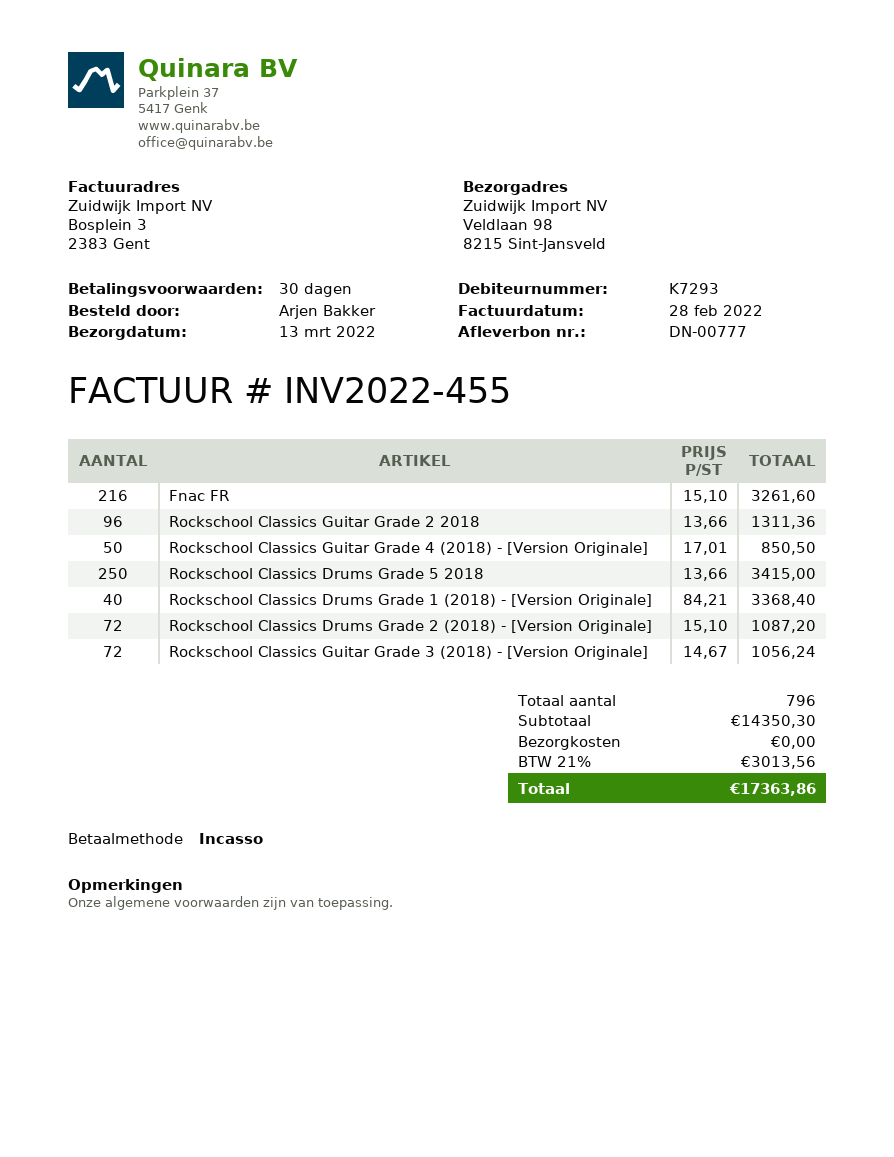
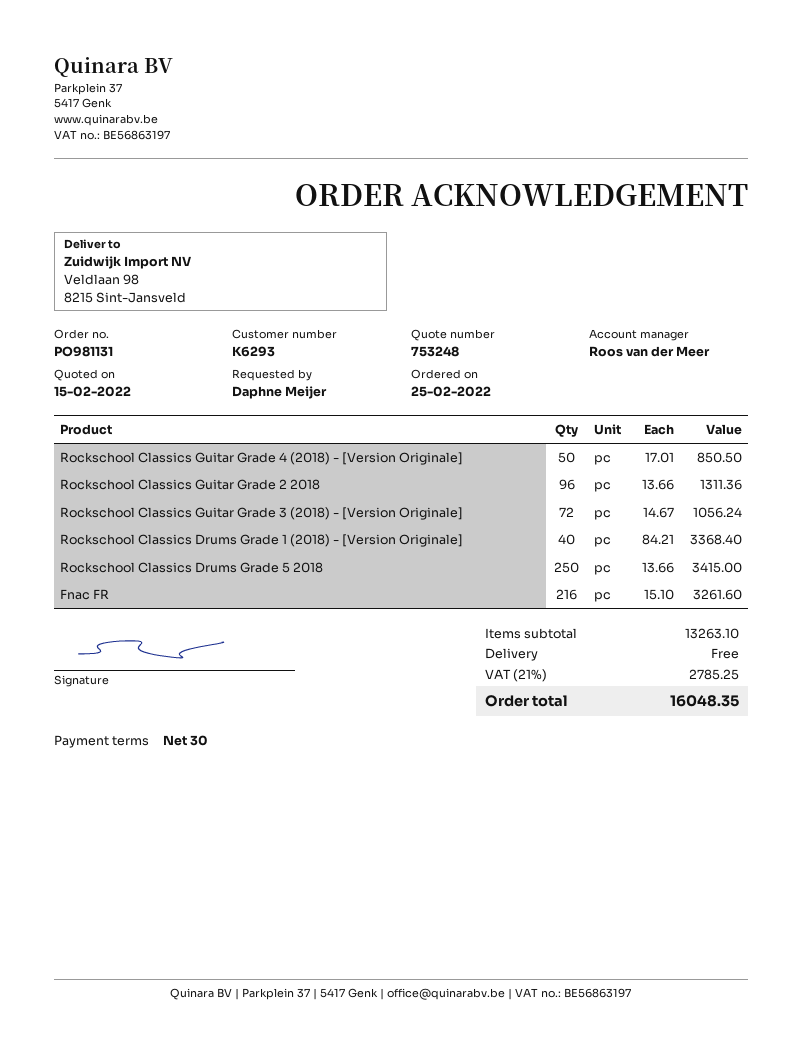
customer number: K7293 -> K6293
ordered by: Arjen Bakker -> Daphne Meijer
Rockschool Classics Drums Grade 2 (2018) - [Version Originale]: 72 x 15.10 = 1087.20 -> none
subtotal: 14350.30 -> 13263.10
tax: 21% = 3013.56 -> 21% = 2785.25
total: 17363.86 -> 16048.35

